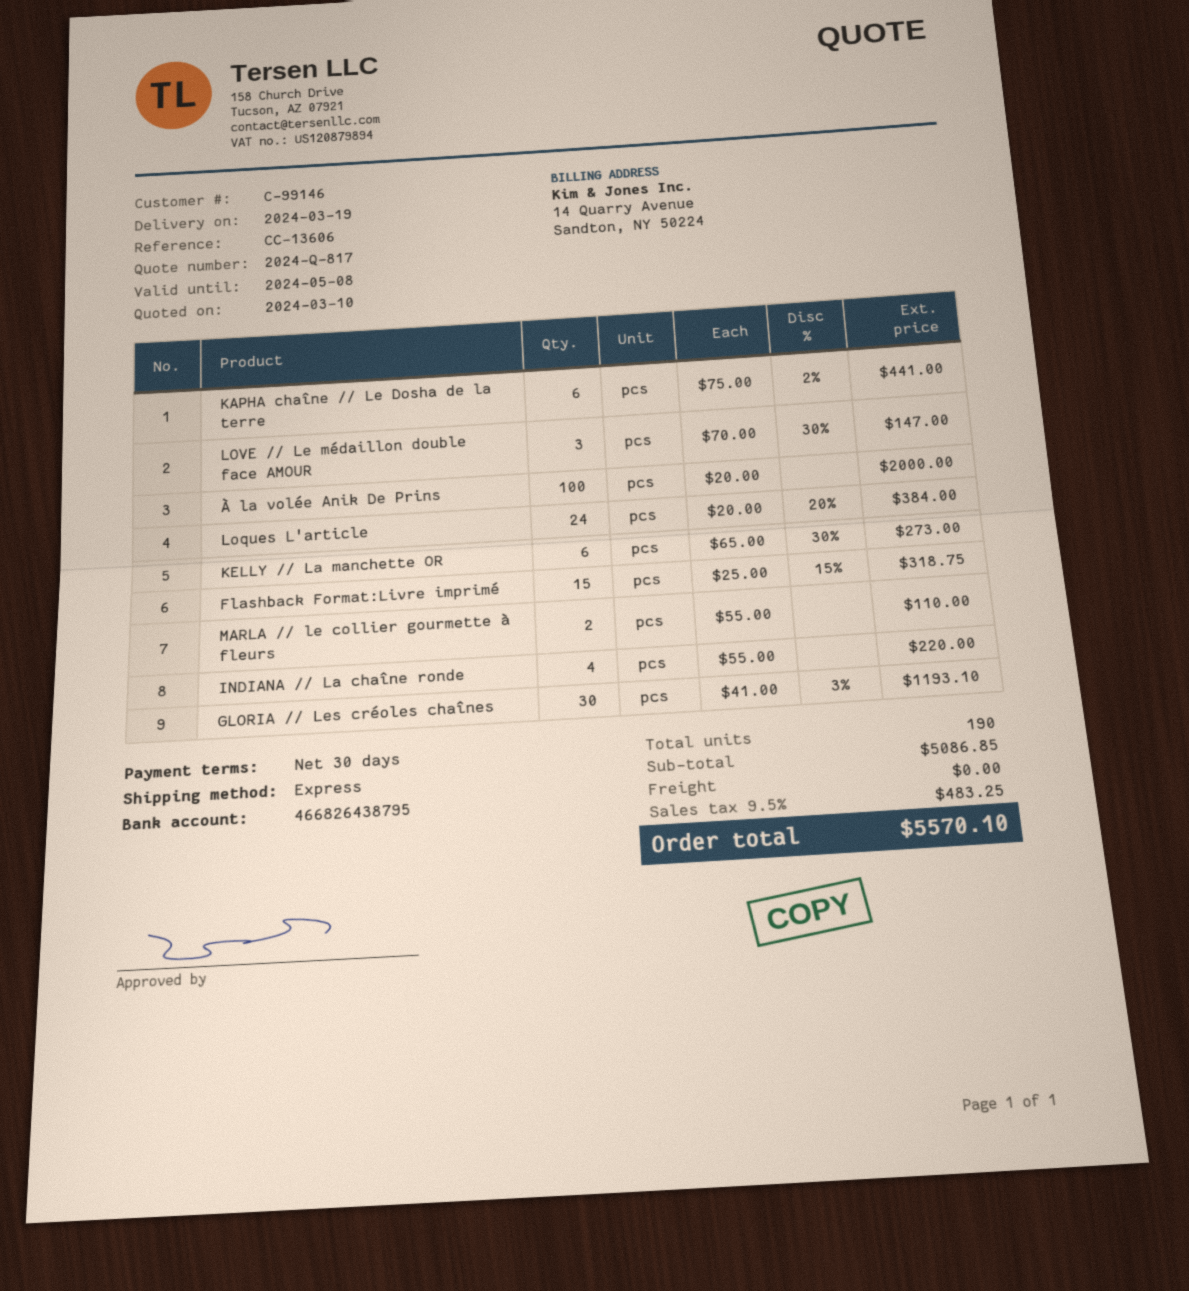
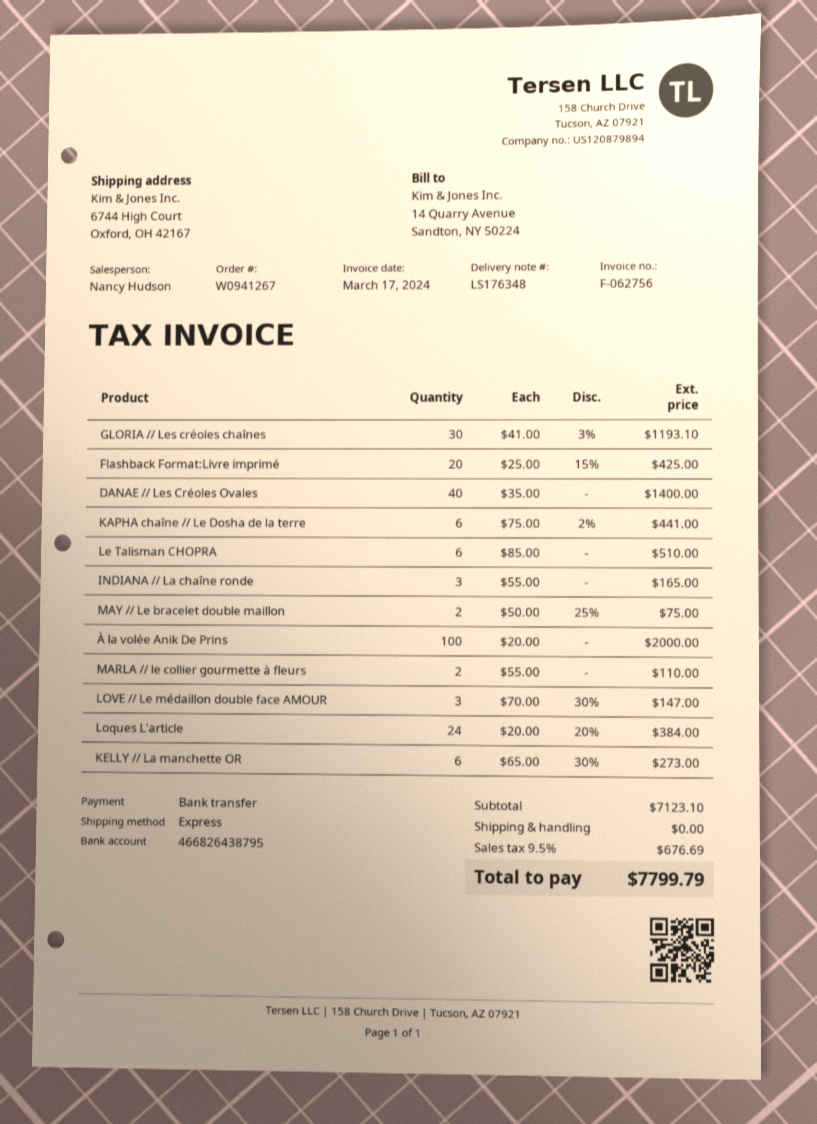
Flashback Format:Livre imprimé: 15 x 25.00 - 15% = 318.75 -> 20 x 25.00 - 15% = 425.00
INDIANA // La chaîne ronde: 4 x 55.00 = 220.00 -> 3 x 55.00 = 165.00
DANAE // Les Créoles Ovales: none -> 40 x 35.00 = 1400.00
Le Talisman CHOPRA: none -> 6 x 85.00 = 510.00
MAY // Le bracelet double maillon: none -> 2 x 50.00 - 25% = 75.00
subtotal: 5086.85 -> 7123.10
tax: 9.5% = 483.25 -> 9.5% = 676.69
total: 5570.10 -> 7799.79

